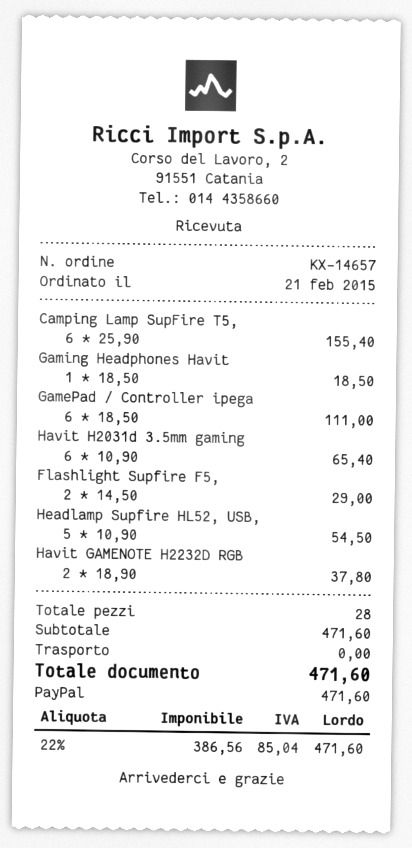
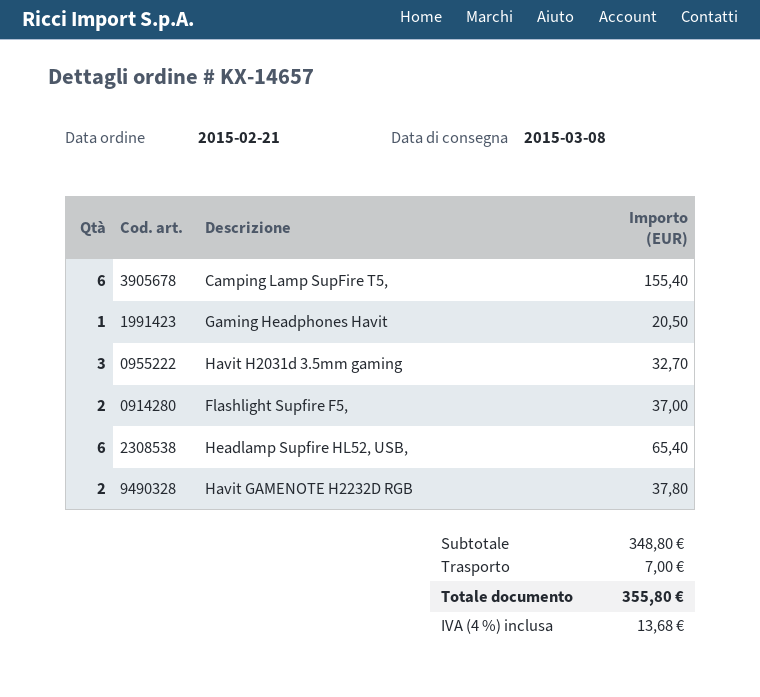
Gaming Headphones Havit: 1 for 18.50 -> 1 for 20.50
GamePad / Controller ipega: 6 for 111.00 -> none
Havit H2031d 3.5mm gaming: 6 for 65.40 -> 3 for 32.70
Flashlight Supfire F5,: 2 for 29.00 -> 2 for 37.00
Headlamp Supfire HL52, USB,: 5 for 54.50 -> 6 for 65.40
subtotal: 471.60 -> 348.80
shipping: 0.00 -> 7.00
tax: 22% = 85.04 -> 4% = 13.68
total: 471.60 -> 355.80

